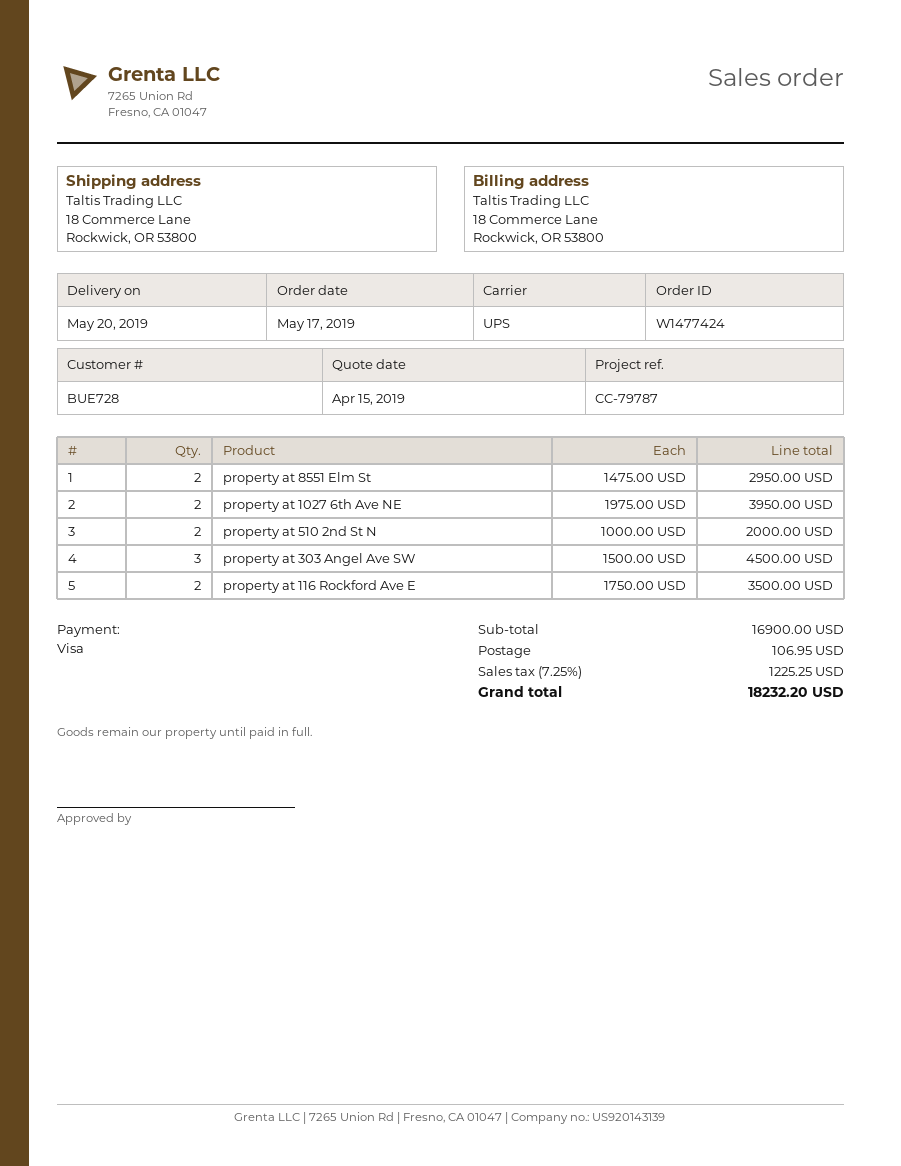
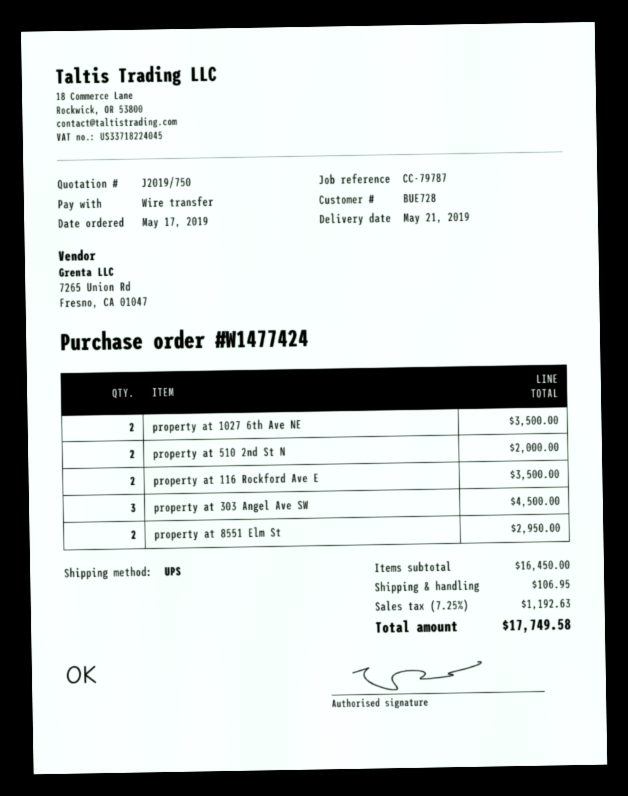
delivery date: 2019-05-20 -> 2019-05-21
payment method: Visa -> bank transfer
property at 1027 6th Ave NE: 2 for 3950.00 -> 2 for 3500.00
subtotal: 16900.00 -> 16450.00
tax: 7.25% = 1225.25 -> 7.25% = 1192.63
total: 18232.20 -> 17749.58

